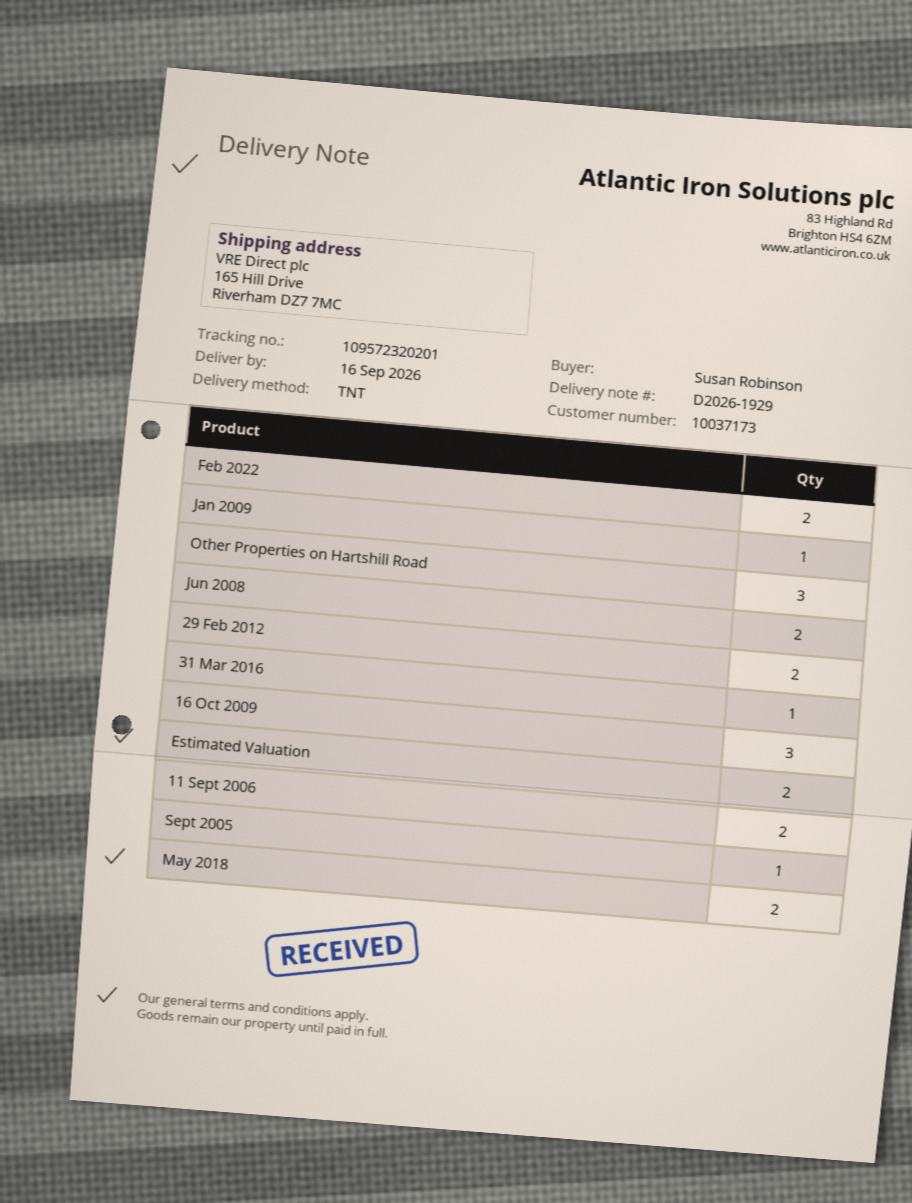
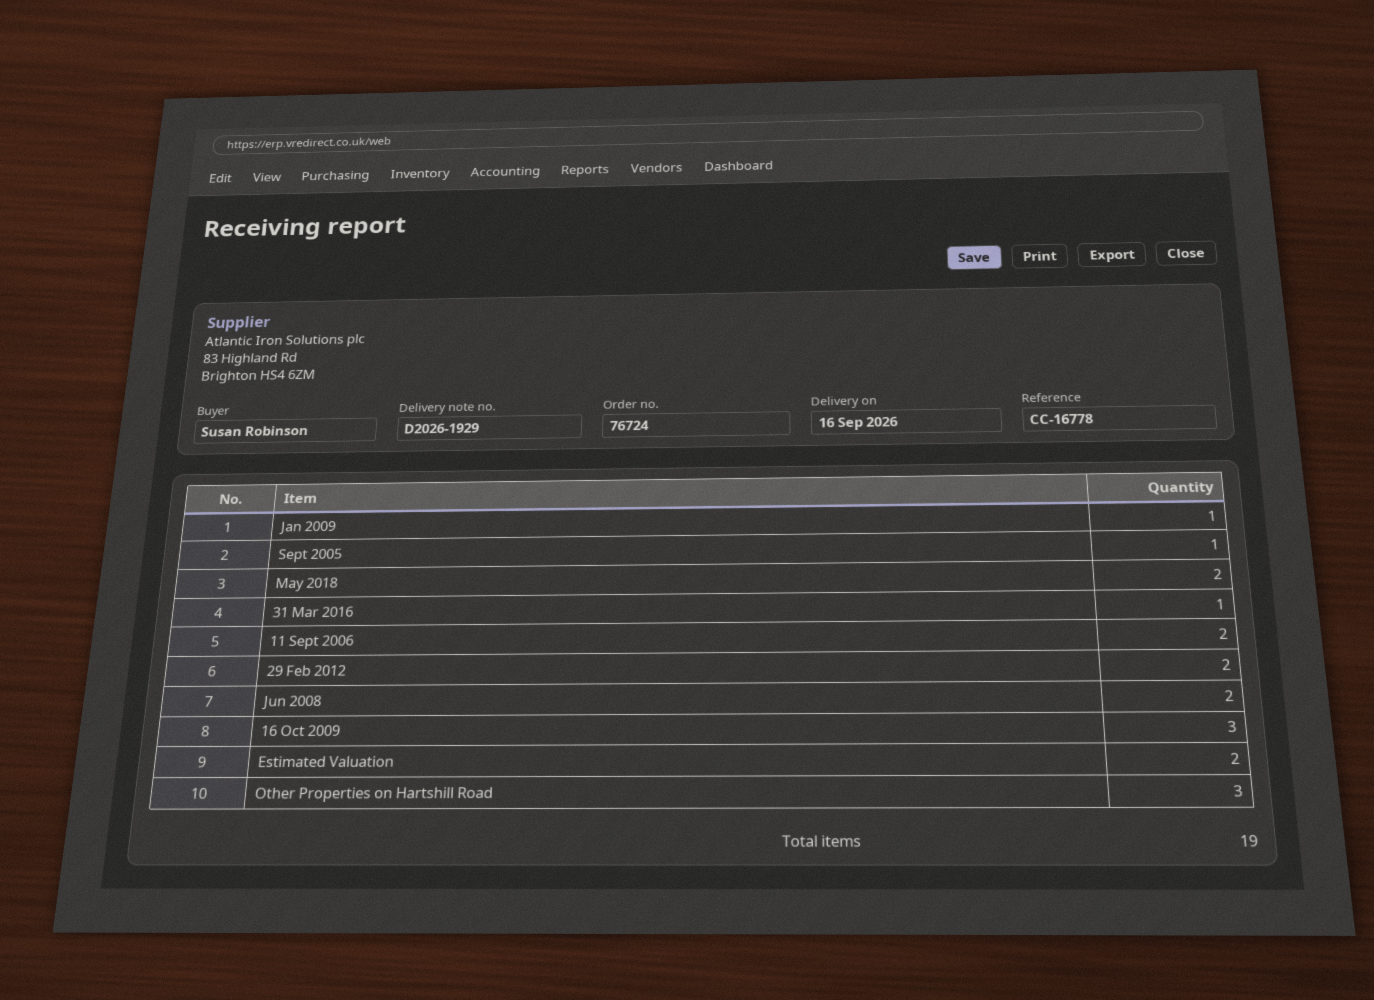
Feb 2022: 2 -> none

